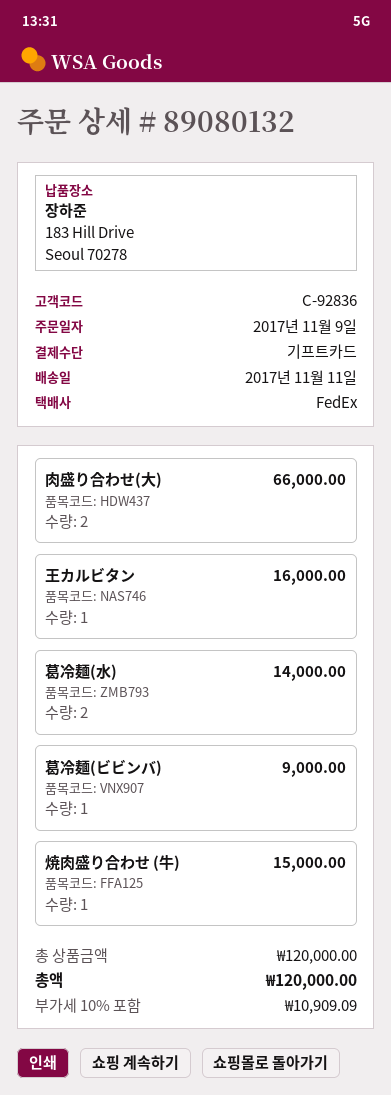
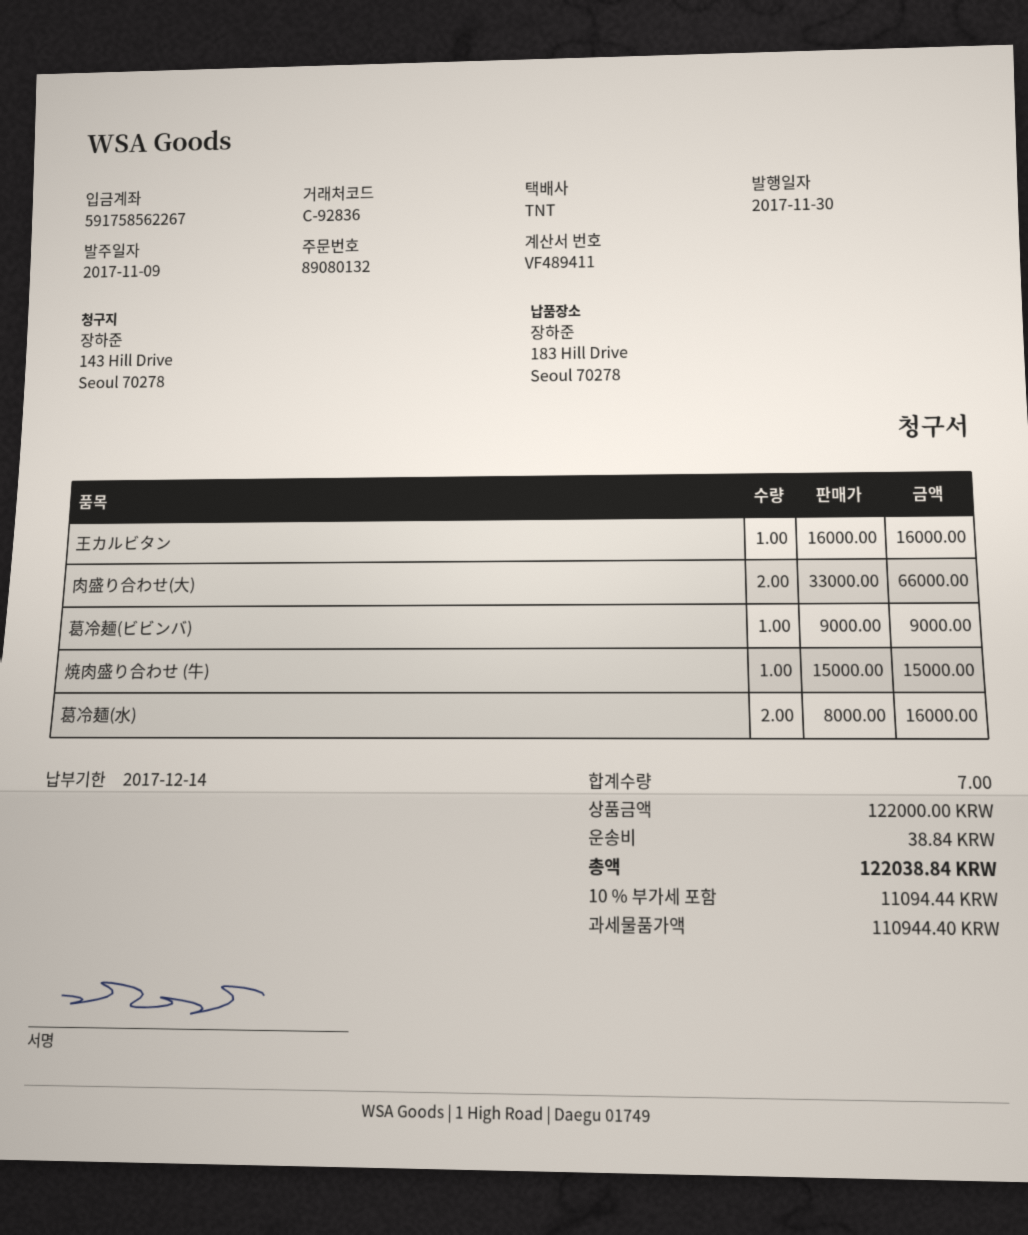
shipping method: FedEx -> TNT
葛冷麺(水): 2 for 14000.00 -> 2 for 16000.00
subtotal: 120000.00 -> 122000.00
shipping: none -> 38.84
tax: 10% = 10909.09 -> 10% = 11094.44
total: 120000.00 -> 122038.84

